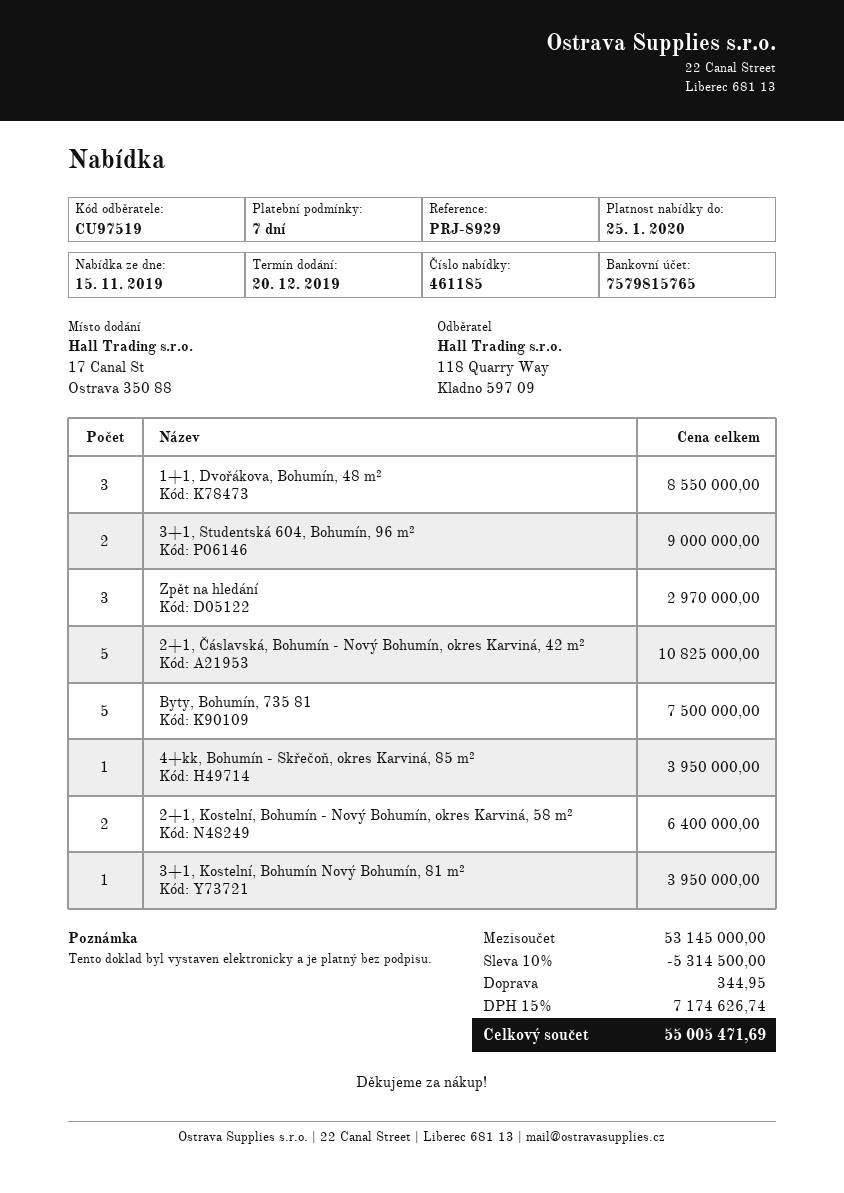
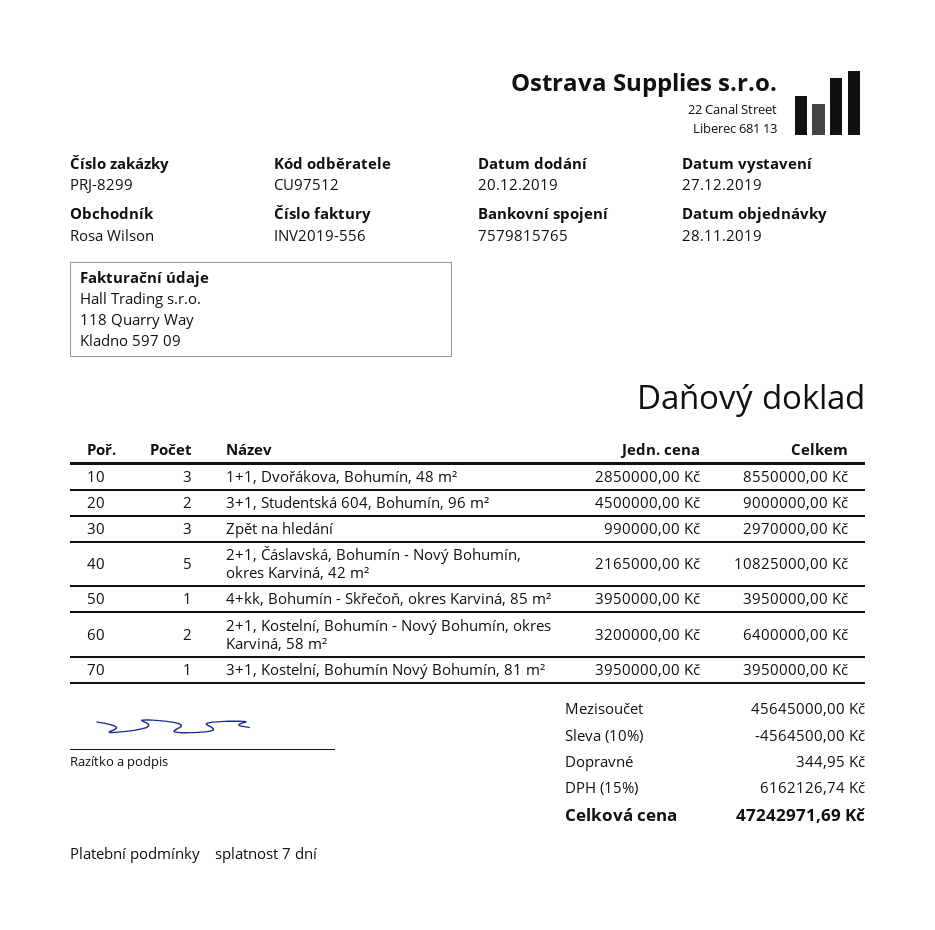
customer number: CU97519 -> CU97512
reference: PRJ-8929 -> PRJ-8299
Byty, Bohumín, 735 81: 5 for 7500000.00 -> none
subtotal: 53145000.00 -> 45645000.00
discount: 10% = 5314500.00 -> 10% = 4564500.00
tax: 15% = 7174626.74 -> 15% = 6162126.74
total: 55005471.69 -> 47242971.69

